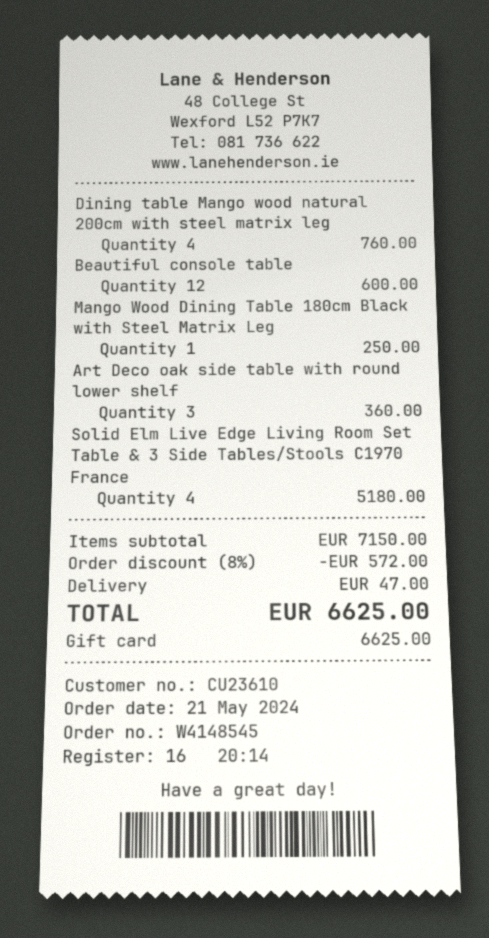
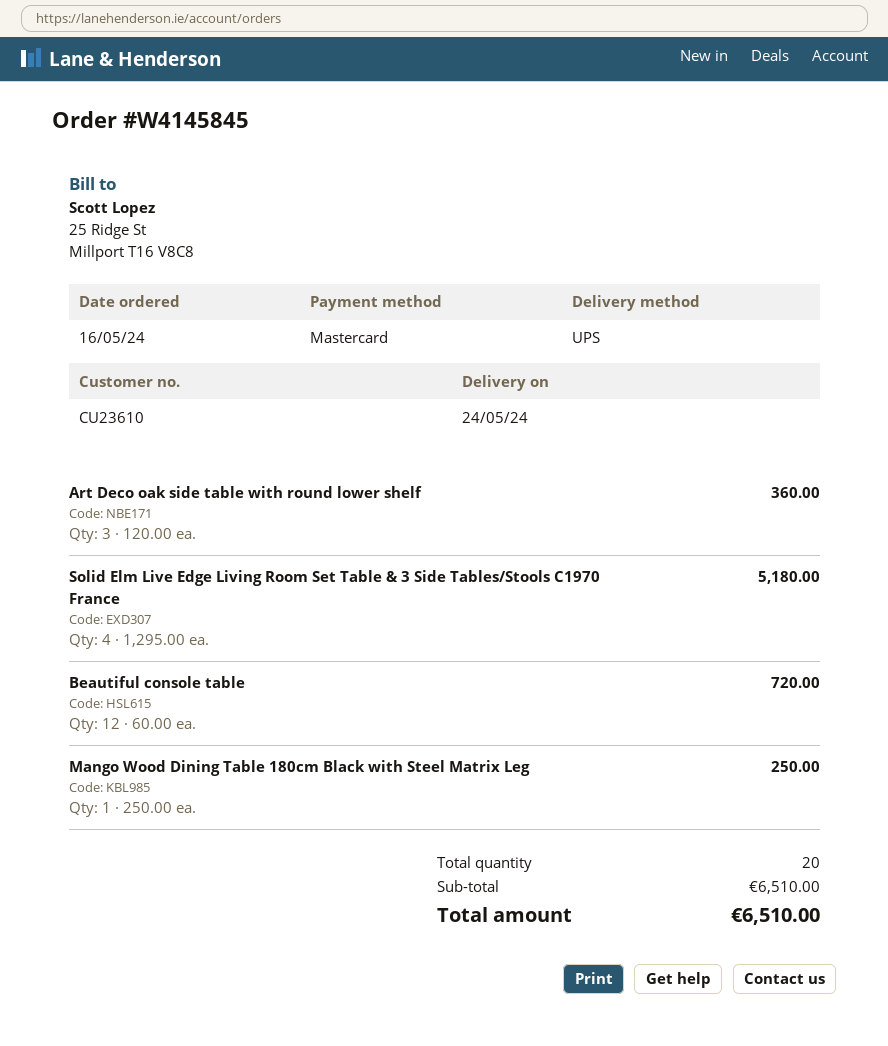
order number: W4148545 -> W4145845
order date: 2024-05-21 -> 2024-05-16
payment method: gift card -> Mastercard
Dining table Mango wood natural 200cm with steel matrix leg: 4 for 760.00 -> none
Beautiful console table: 12 for 600.00 -> 12 for 720.00
subtotal: 7150.00 -> 6510.00
discount: 8% = 572.00 -> none
shipping: 47.00 -> none
total: 6625.00 -> 6510.00

